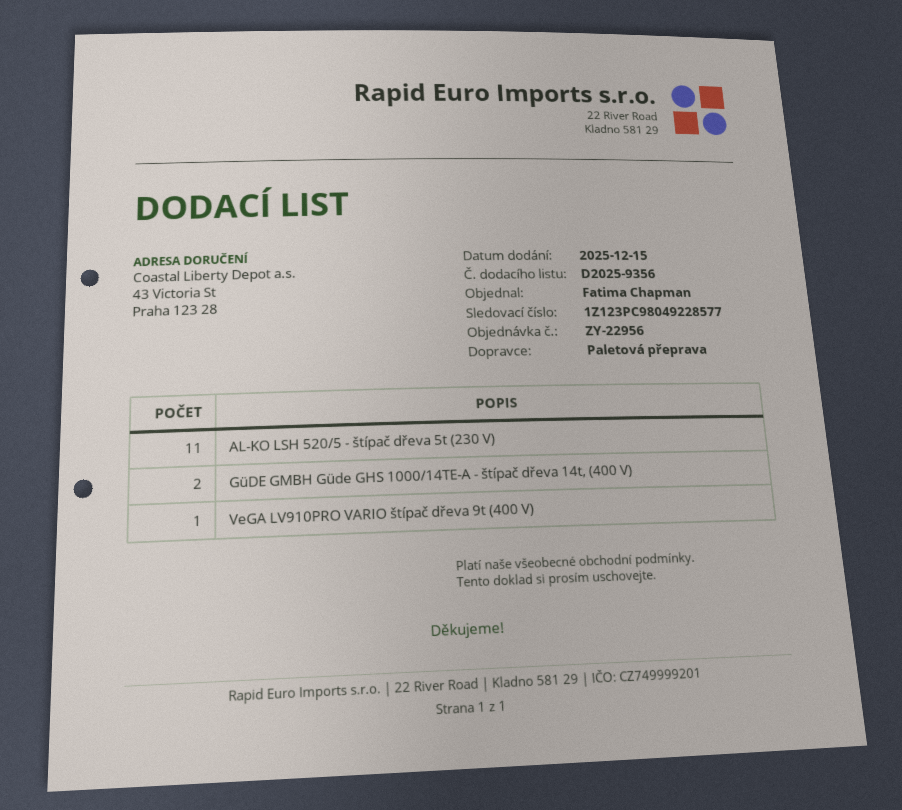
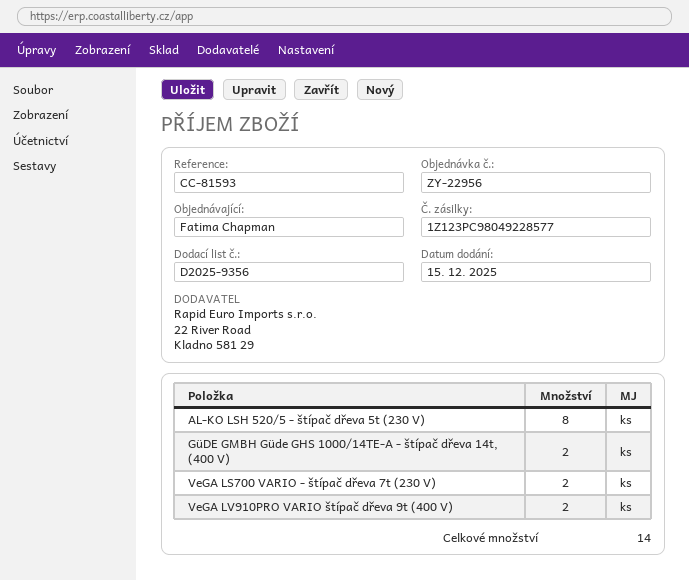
AL-KO LSH 520/5 - štípač dřeva 5t (230 V): 11 -> 8
VeGA LV910PRO VARIO štípač dřeva 9t (400 V): 1 -> 2
VeGA LS700 VARIO - štípač dřeva 7t (230 V): none -> 2

